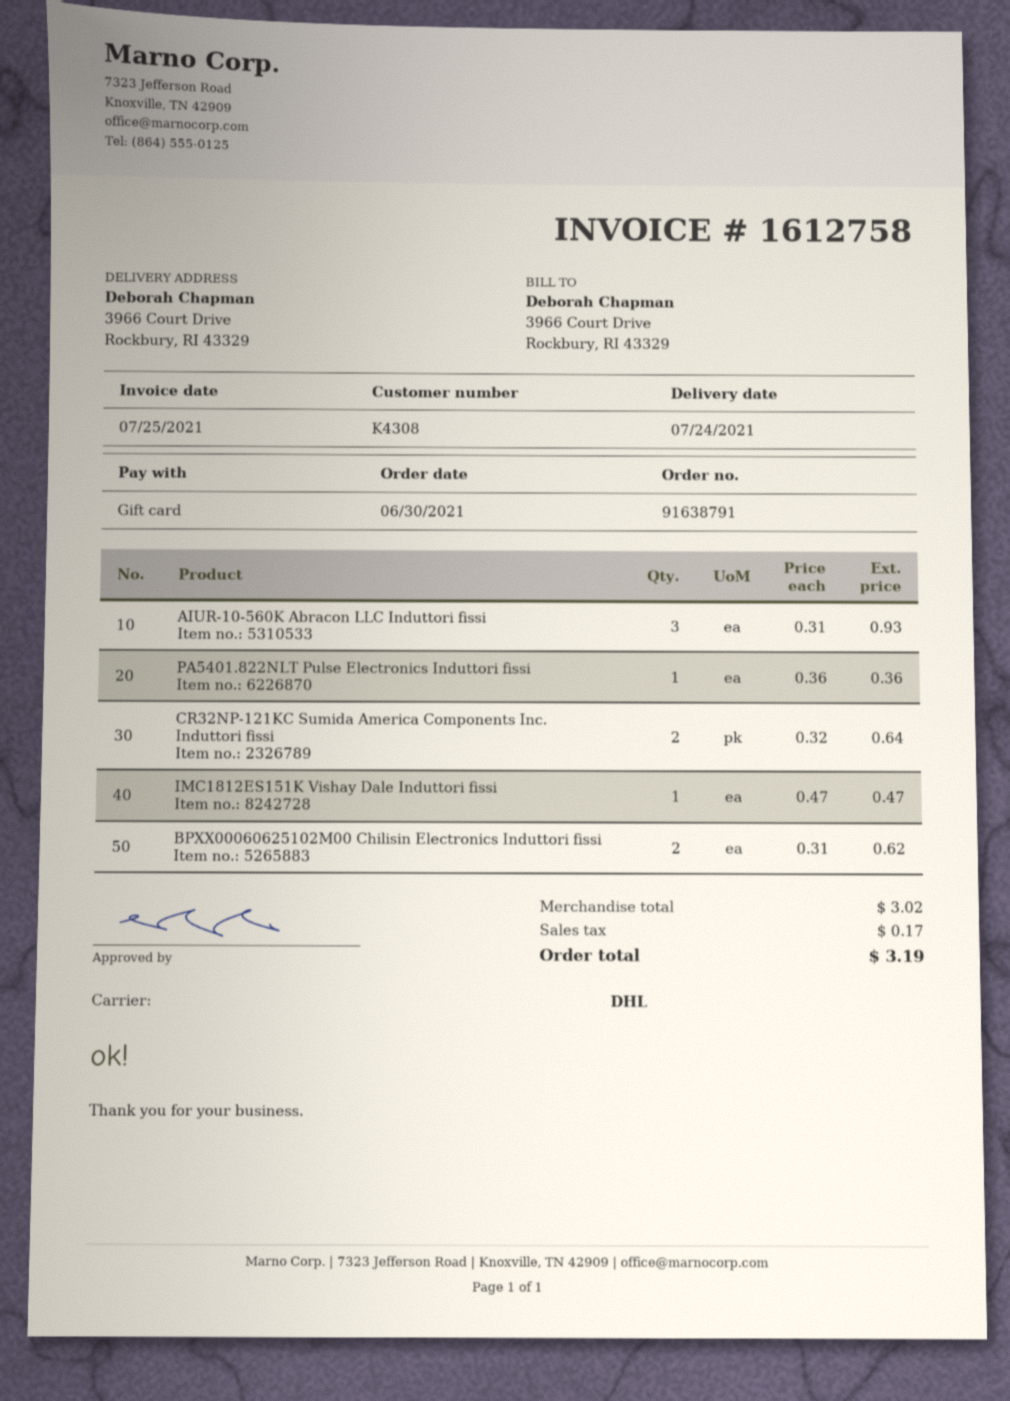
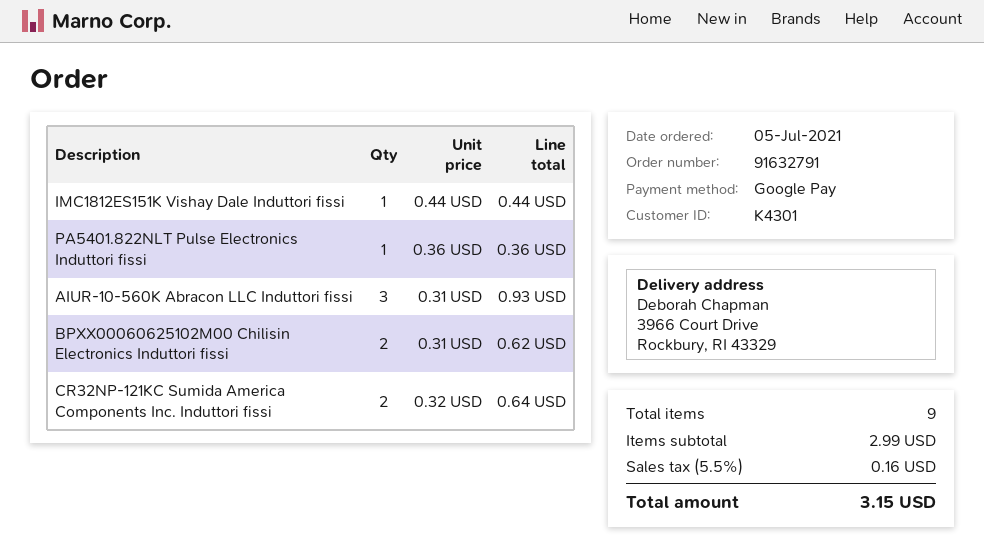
order number: 91638791 -> 91632791
order date: 2021-06-30 -> 2021-07-05
customer number: K4308 -> K4301
payment method: gift card -> Google Pay
IMC1812ES151K Vishay Dale Induttori fissi: 1 x 0.47 = 0.47 -> 1 x 0.44 = 0.44
subtotal: 3.02 -> 2.99
tax: 0.17 -> 0.16
total: 3.19 -> 3.15

